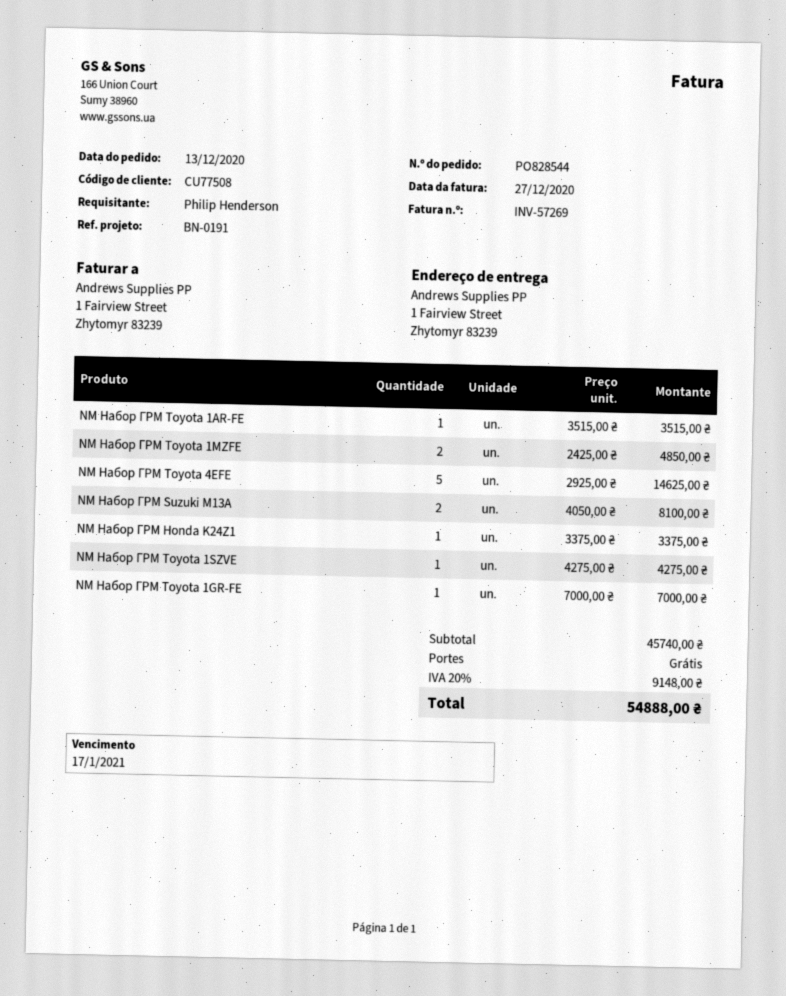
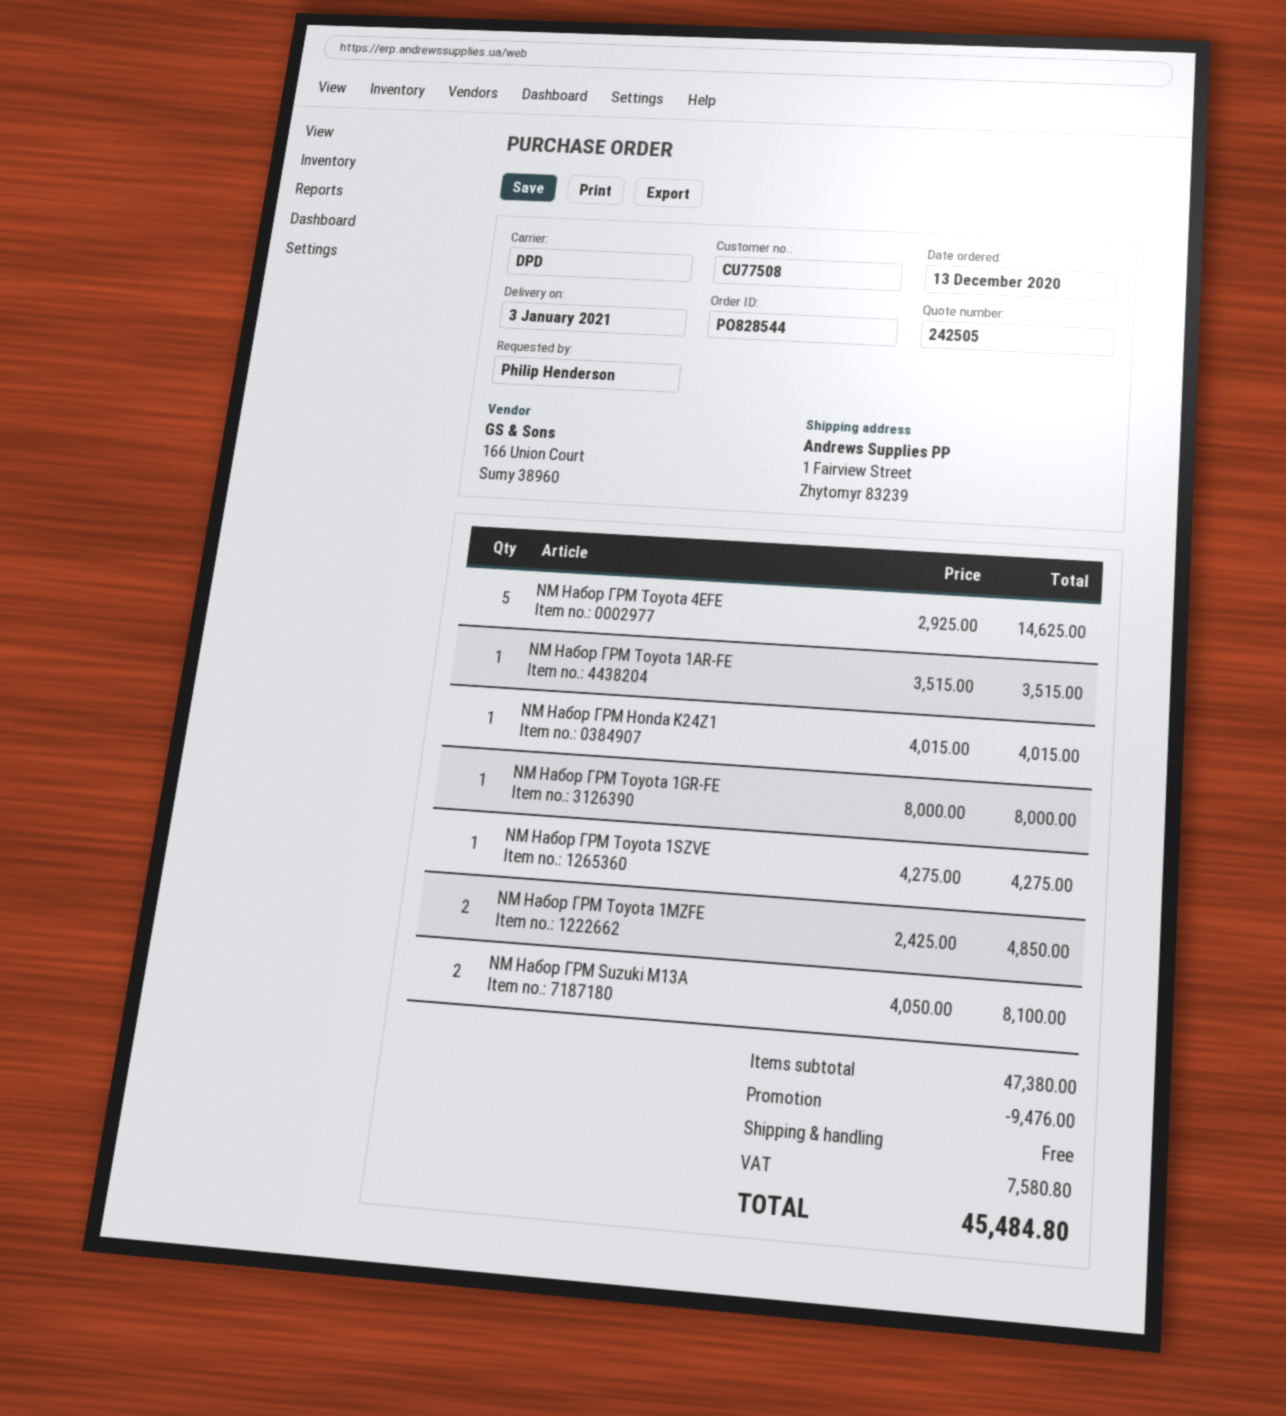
NM Набор ГРМ Honda K24Z1: 1 x 3375.00 = 3375.00 -> 1 x 4015.00 = 4015.00
NM Набор ГРМ Toyota 1GR-FE: 1 x 7000.00 = 7000.00 -> 1 x 8000.00 = 8000.00
subtotal: 45740.00 -> 47380.00
discount: none -> 9476.00
tax: 9148.00 -> 7580.80
total: 54888.00 -> 45484.80

